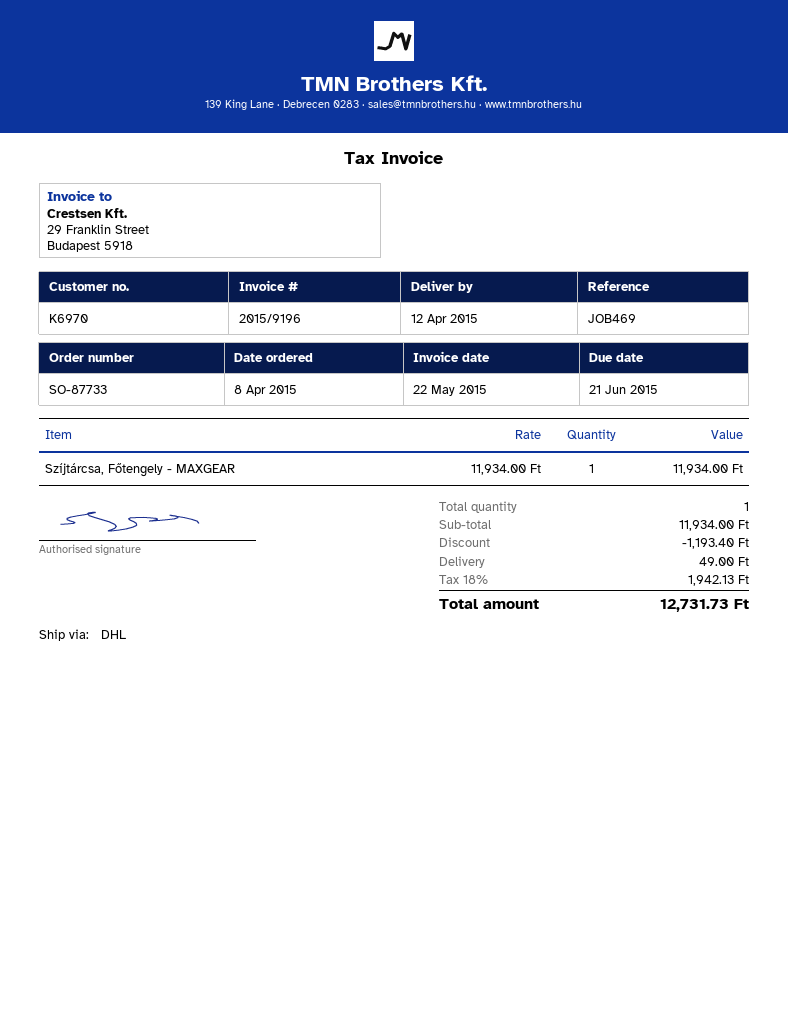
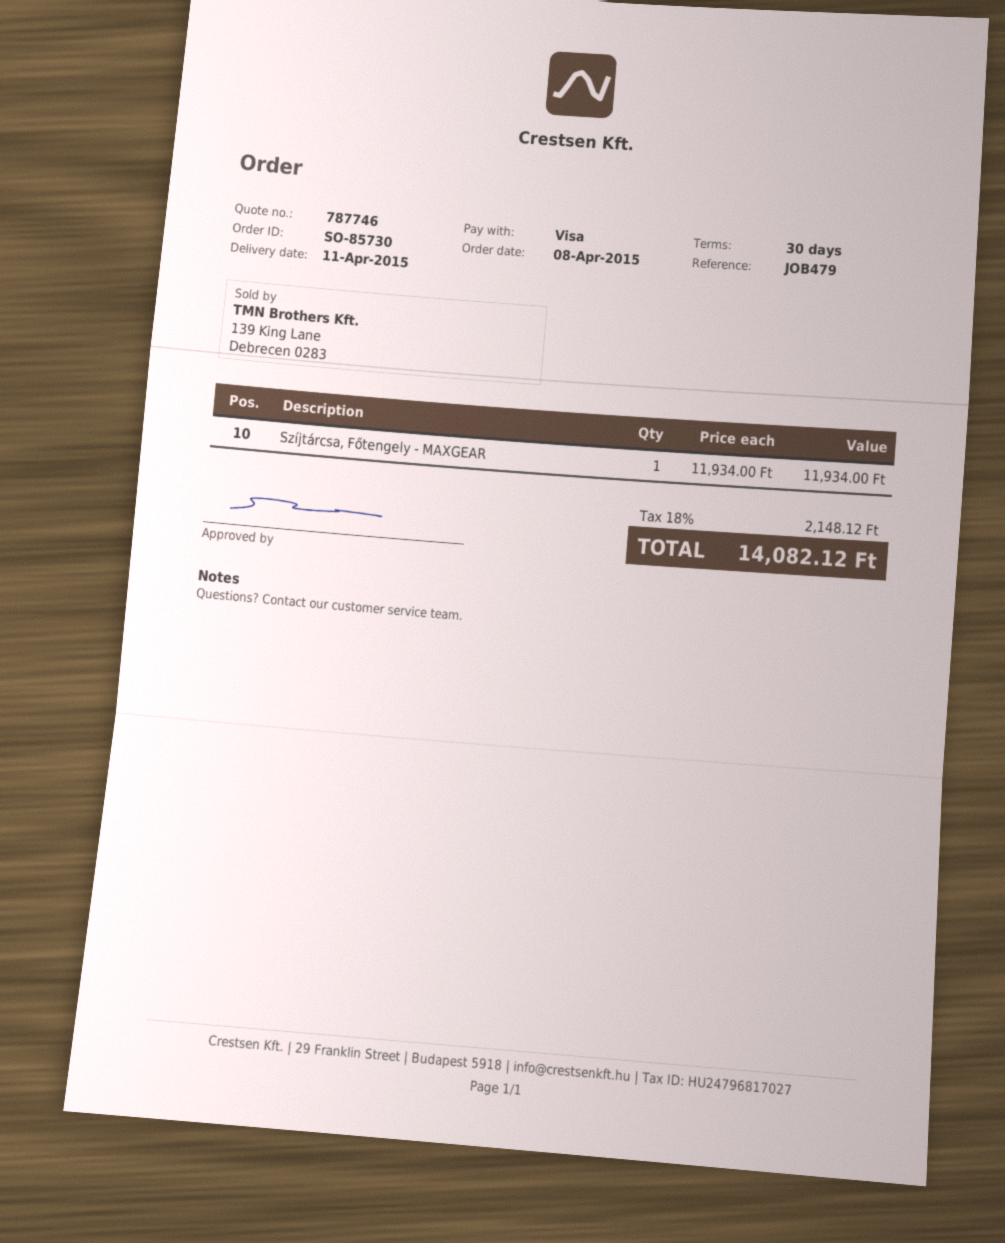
order number: SO-87733 -> SO-85730
delivery date: 2015-04-12 -> 2015-04-11
reference: JOB469 -> JOB479
discount: 1193.40 -> none
shipping: 49.00 -> none
tax: 18% = 1942.13 -> 18% = 2148.12
total: 12731.73 -> 14082.12

